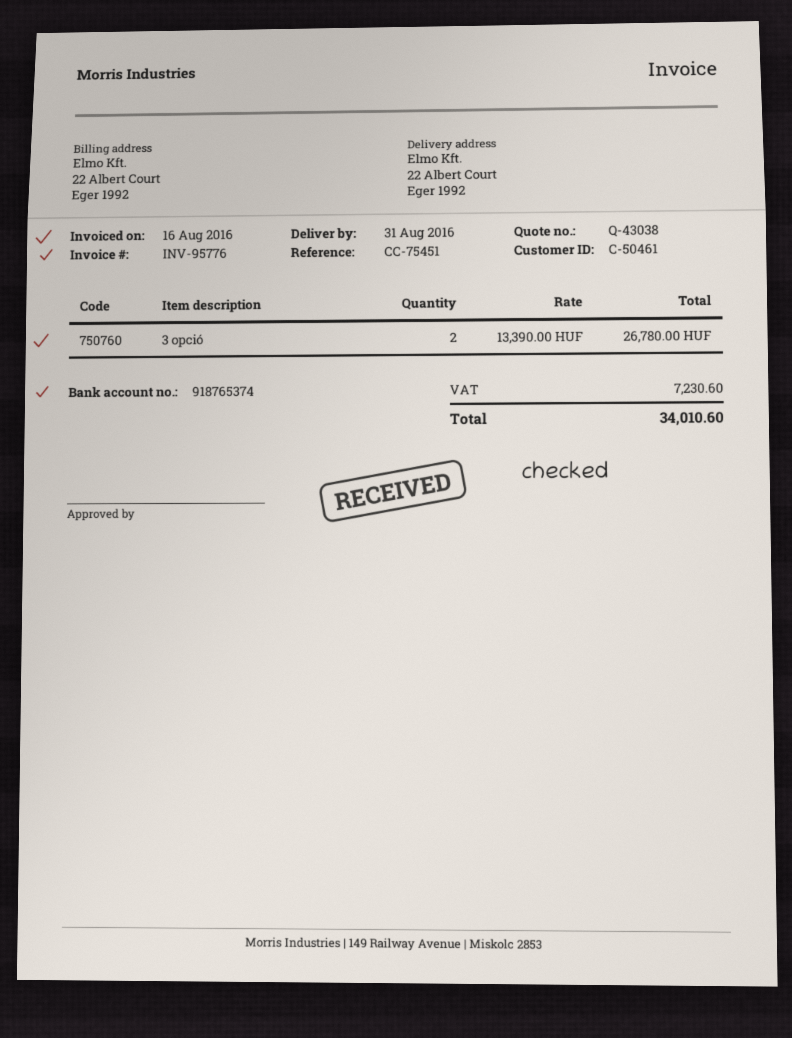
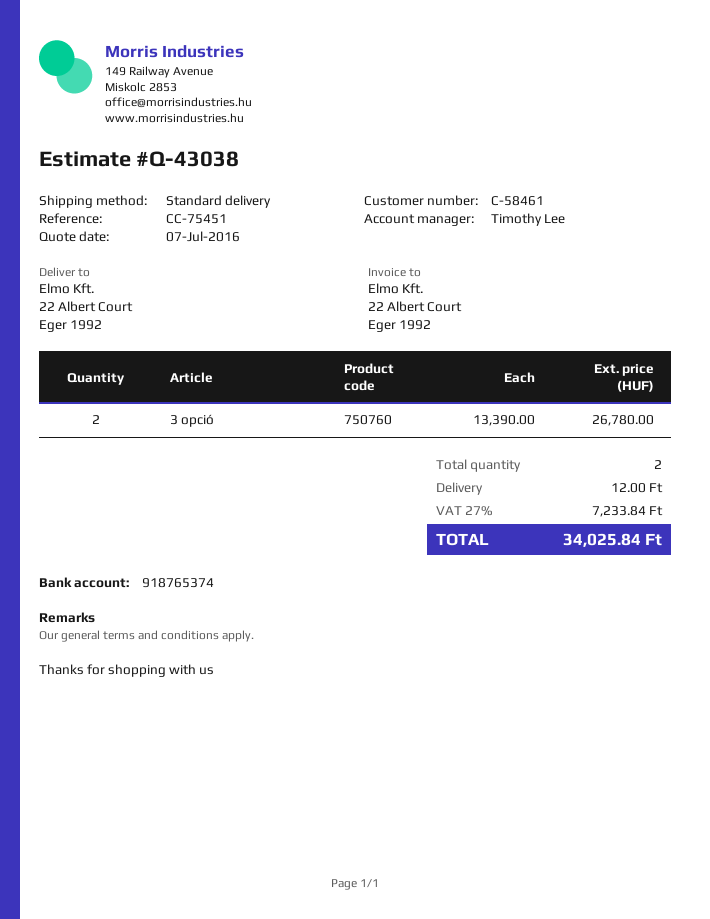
customer number: C-50461 -> C-58461
shipping: none -> 12.00
tax: 7230.60 -> 7233.84
total: 34010.60 -> 34025.84

